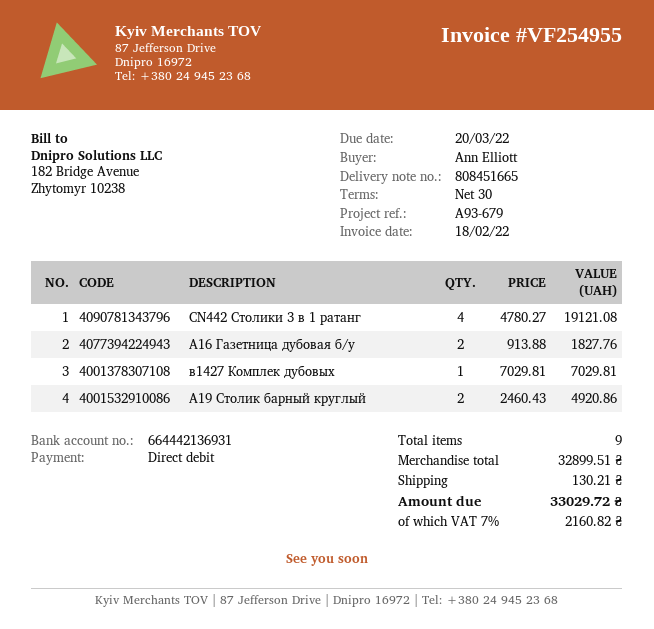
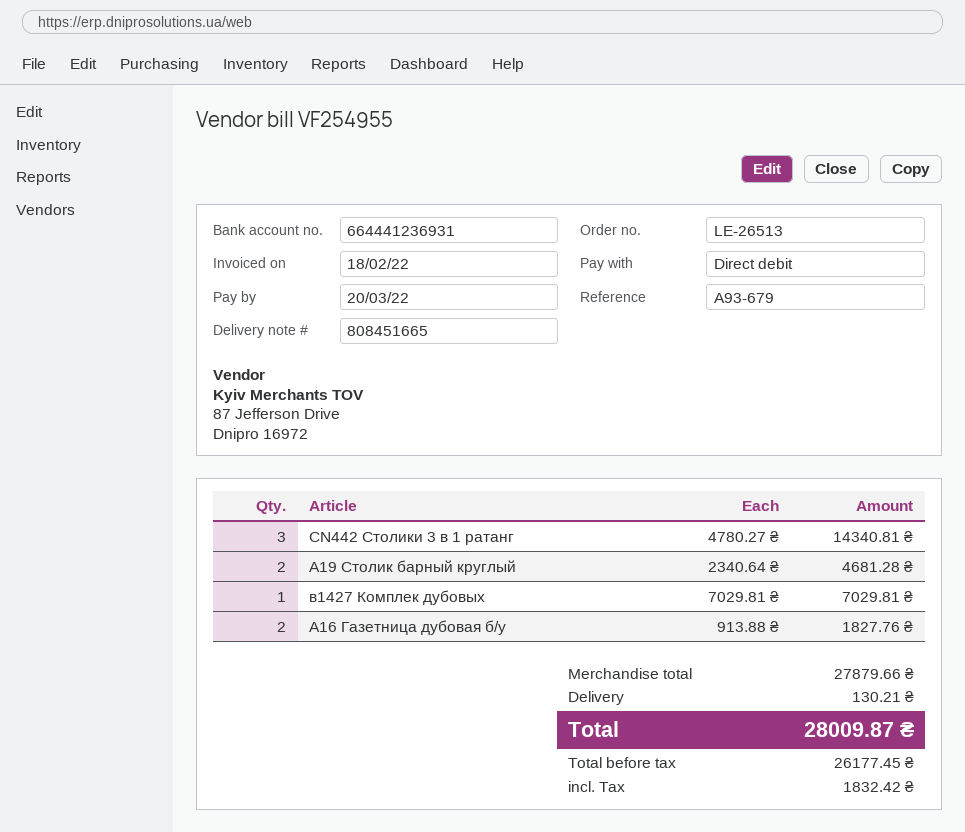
bank account: 664442136931 -> 664441236931
CN442 Столики 3 в 1 ратанг: 4 x 4780.27 = 19121.08 -> 3 x 4780.27 = 14340.81
А19 Столик барный круглый: 2 x 2460.43 = 4920.86 -> 2 x 2340.64 = 4681.28
subtotal: 32899.51 -> 27879.66
tax: 2160.82 -> 1832.42
total: 33029.72 -> 28009.87

